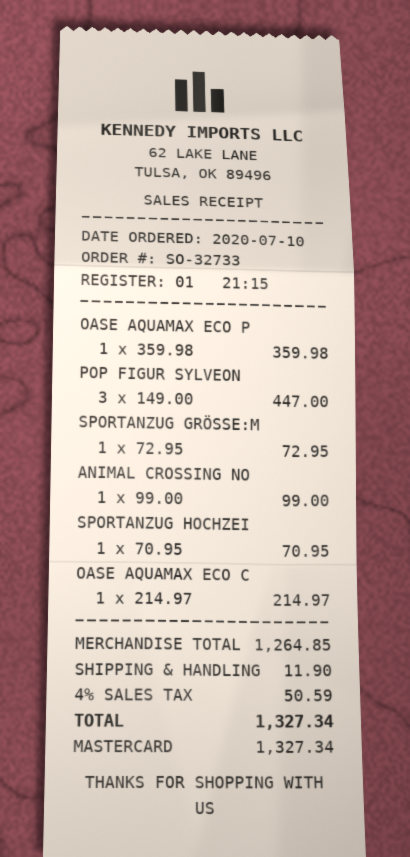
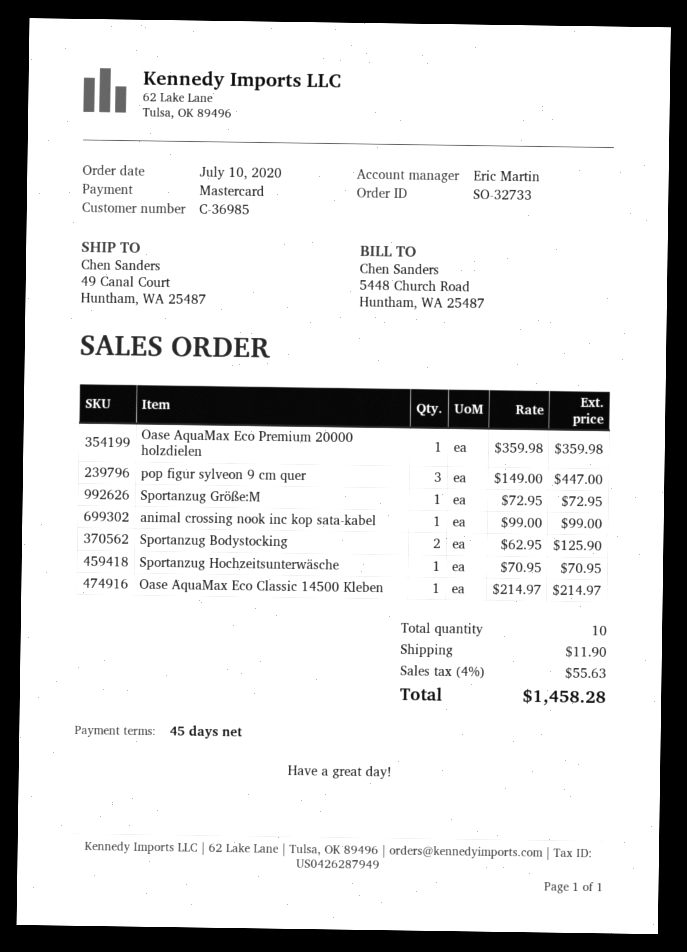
Sportanzug Bodystocking: none -> 2 x 62.95 = 125.90
tax: 4% = 50.59 -> 4% = 55.63
total: 1327.34 -> 1458.28

